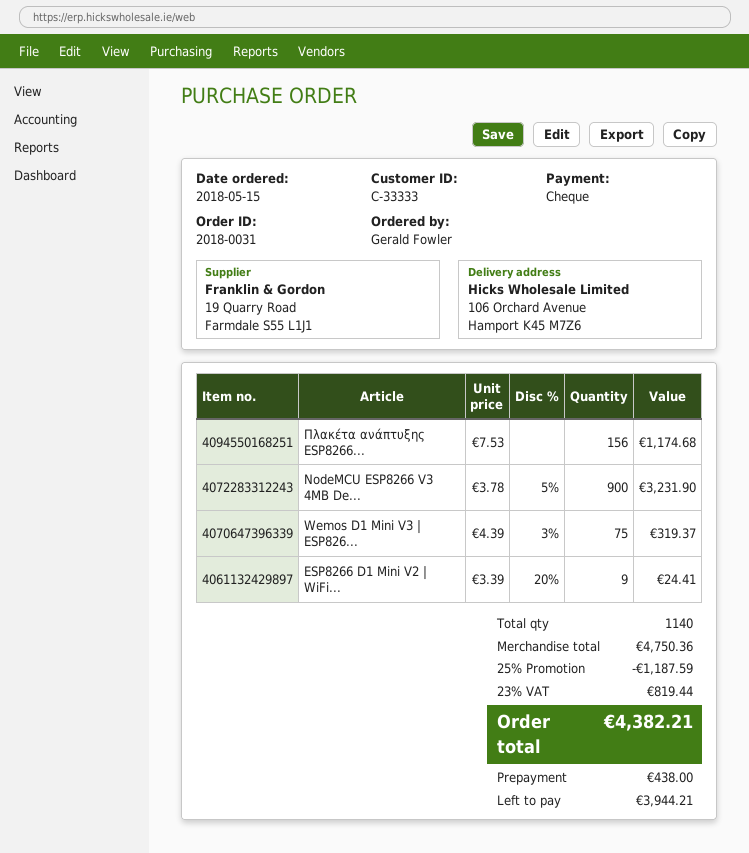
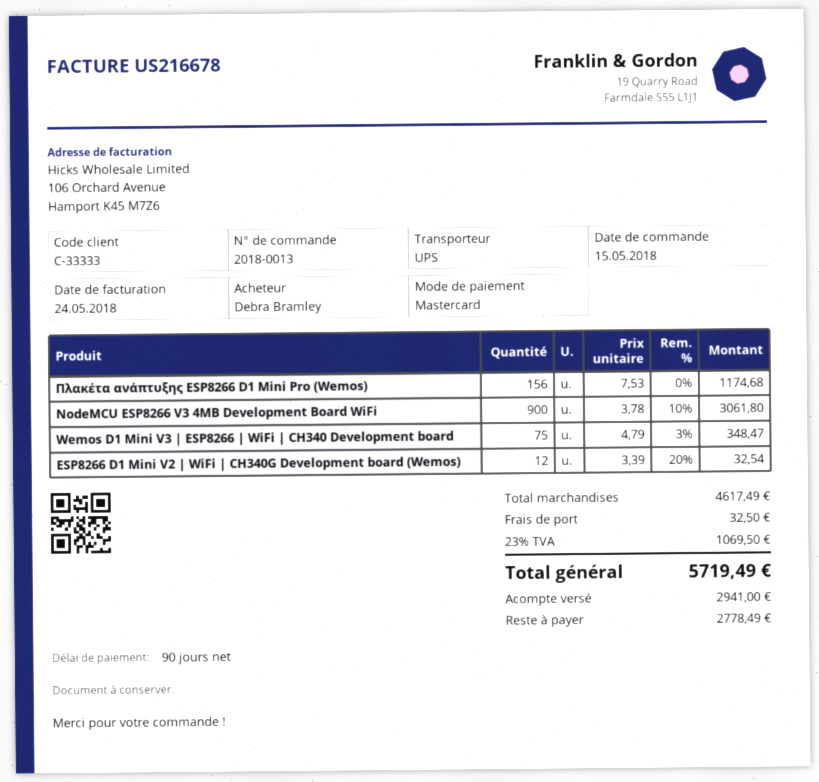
order number: 2018-0031 -> 2018-0013
ordered by: Gerald Fowler -> Debra Bramley
payment method: cheque -> Mastercard
NodeMCU ESP8266 V3 4MB De...: 900 x 3.78 - 5% = 3231.90 -> 900 x 3.78 - 10% = 3061.80
Wemos D1 Mini V3 | ESP826...: 75 x 4.39 - 3% = 319.37 -> 75 x 4.79 - 3% = 348.47
ESP8266 D1 Mini V2 | WiFi...: 9 x 3.39 - 20% = 24.41 -> 12 x 3.39 - 20% = 32.54
subtotal: 4750.36 -> 4617.49
discount: 25% = 1187.59 -> none
shipping: none -> 32.50
tax: 23% = 819.44 -> 23% = 1069.50
total: 4382.21 -> 5719.49
deposit: 438.00 -> 2941.00
balance: 3944.21 -> 2778.49

